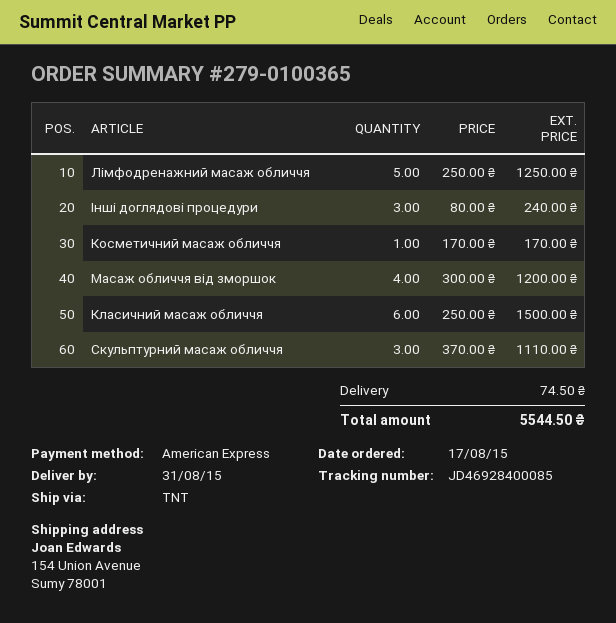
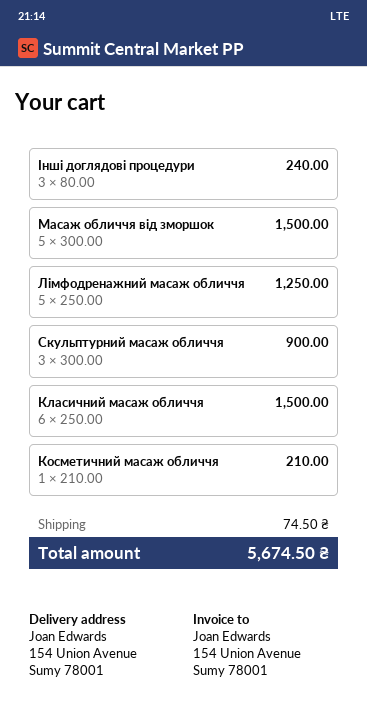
Косметичний масаж обличчя: 1 x 170.00 = 170.00 -> 1 x 210.00 = 210.00
Масаж обличчя від зморшок: 4 x 300.00 = 1200.00 -> 5 x 300.00 = 1500.00
Скульптурний масаж обличчя: 3 x 370.00 = 1110.00 -> 3 x 300.00 = 900.00
total: 5544.50 -> 5674.50

